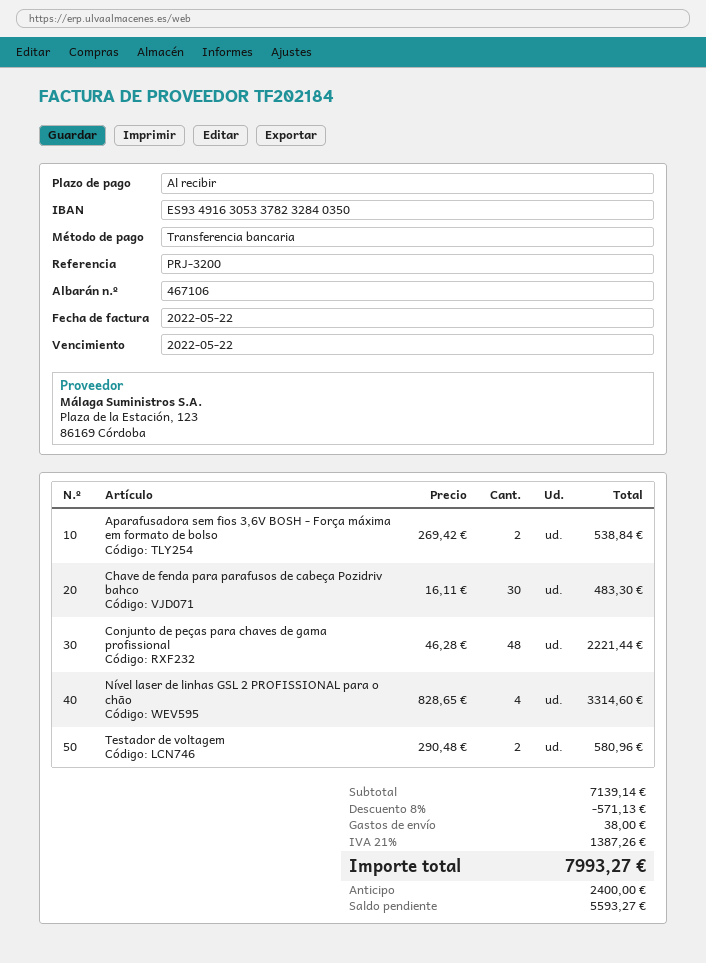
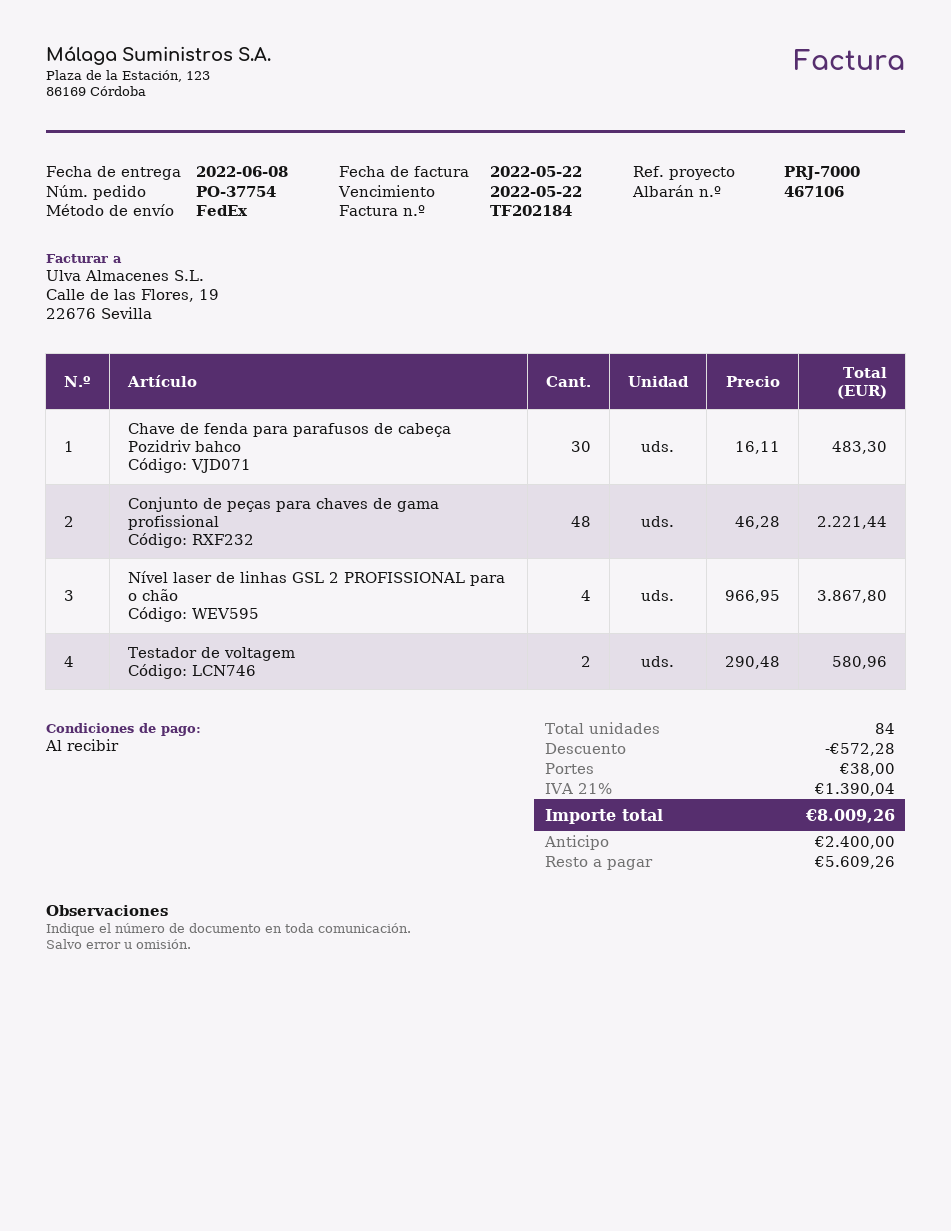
reference: PRJ-3200 -> PRJ-7000
Aparafusadora sem fios 3,6V BOSH - Força máxima em formato de bolso: 2 x 269.42 = 538.84 -> none
Nível laser de linhas GSL 2 PROFISSIONAL para o chão: 4 x 828.65 = 3314.60 -> 4 x 966.95 = 3867.80
discount: 571.13 -> 572.28
tax: 21% = 1387.26 -> 21% = 1390.04
total: 7993.27 -> 8009.26
balance: 5593.27 -> 5609.26

